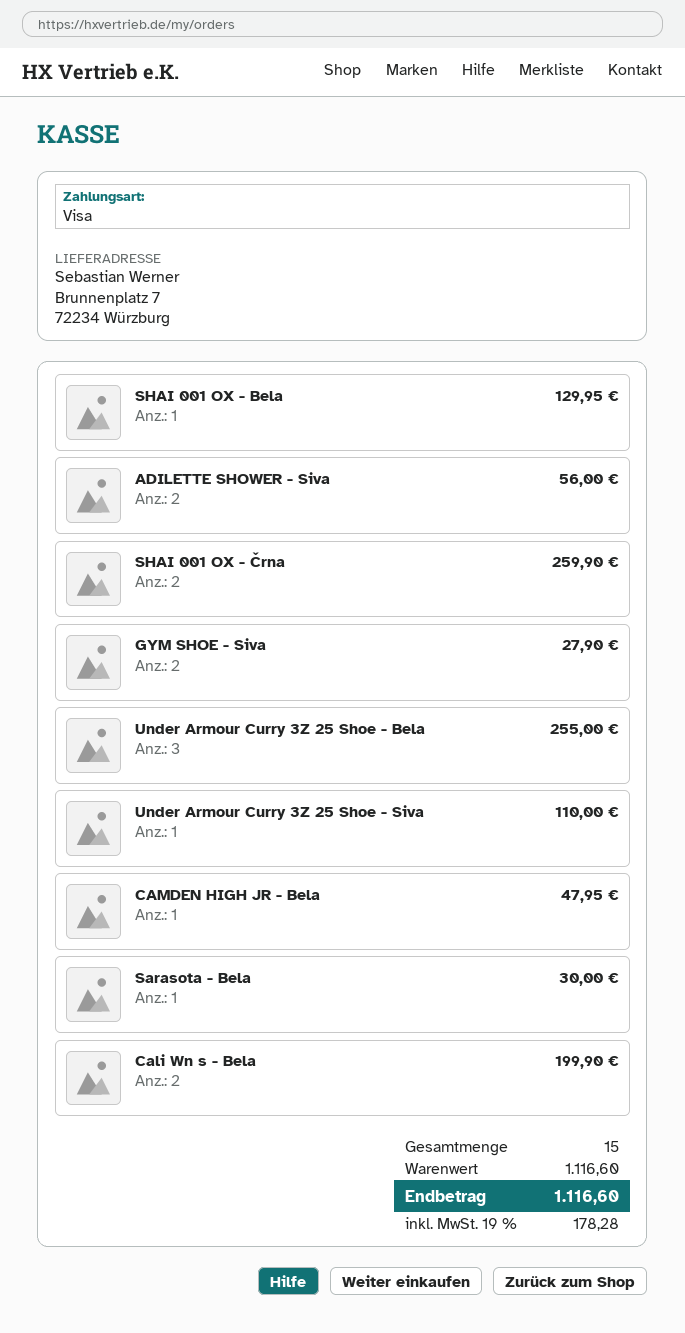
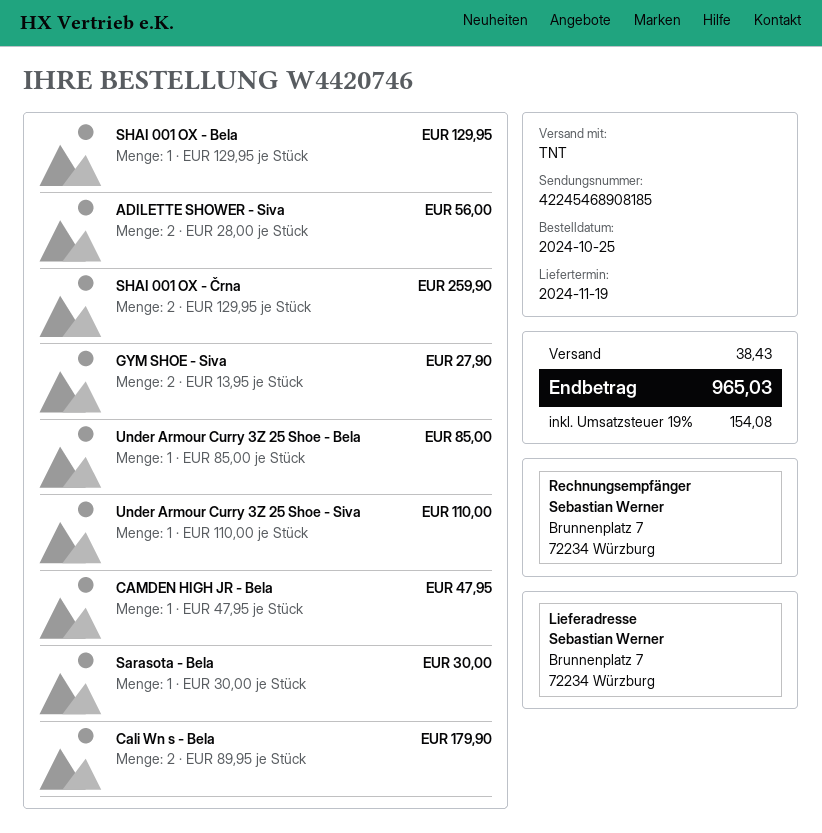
Under Armour Curry 3Z 25 Shoe - Bela: 3 for 255.00 -> 1 for 85.00
Cali Wn s - Bela: 2 for 199.90 -> 2 for 179.90
shipping: none -> 38.43
tax: 19% = 178.28 -> 19% = 154.08
total: 1116.60 -> 965.03

